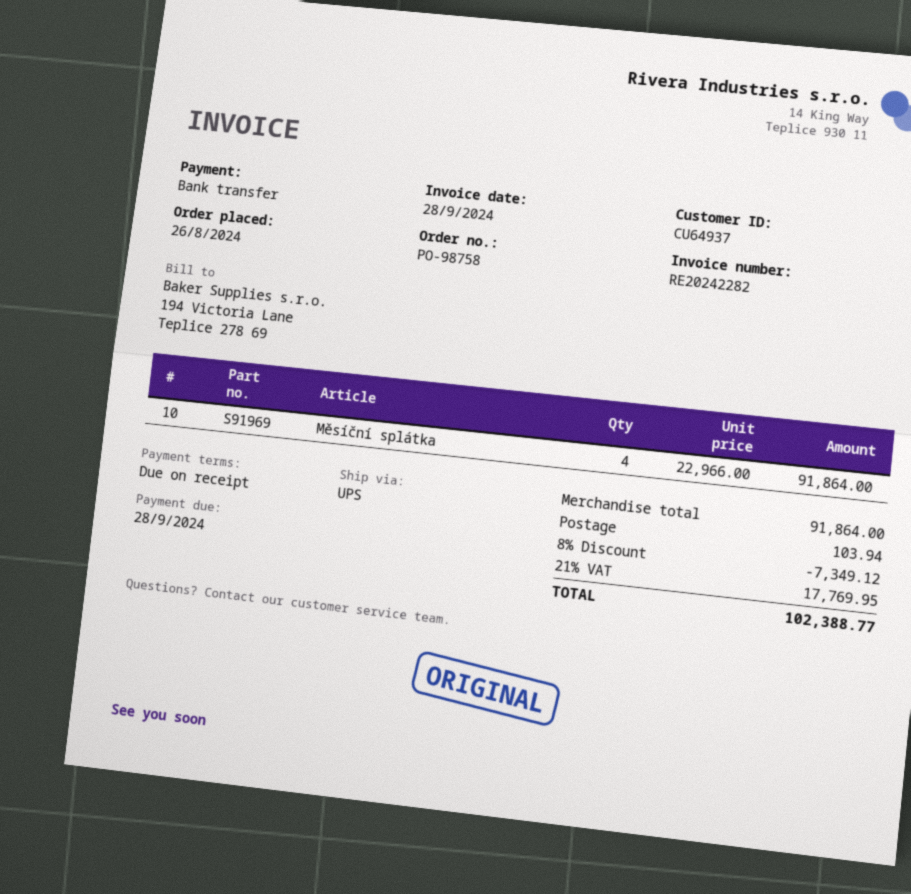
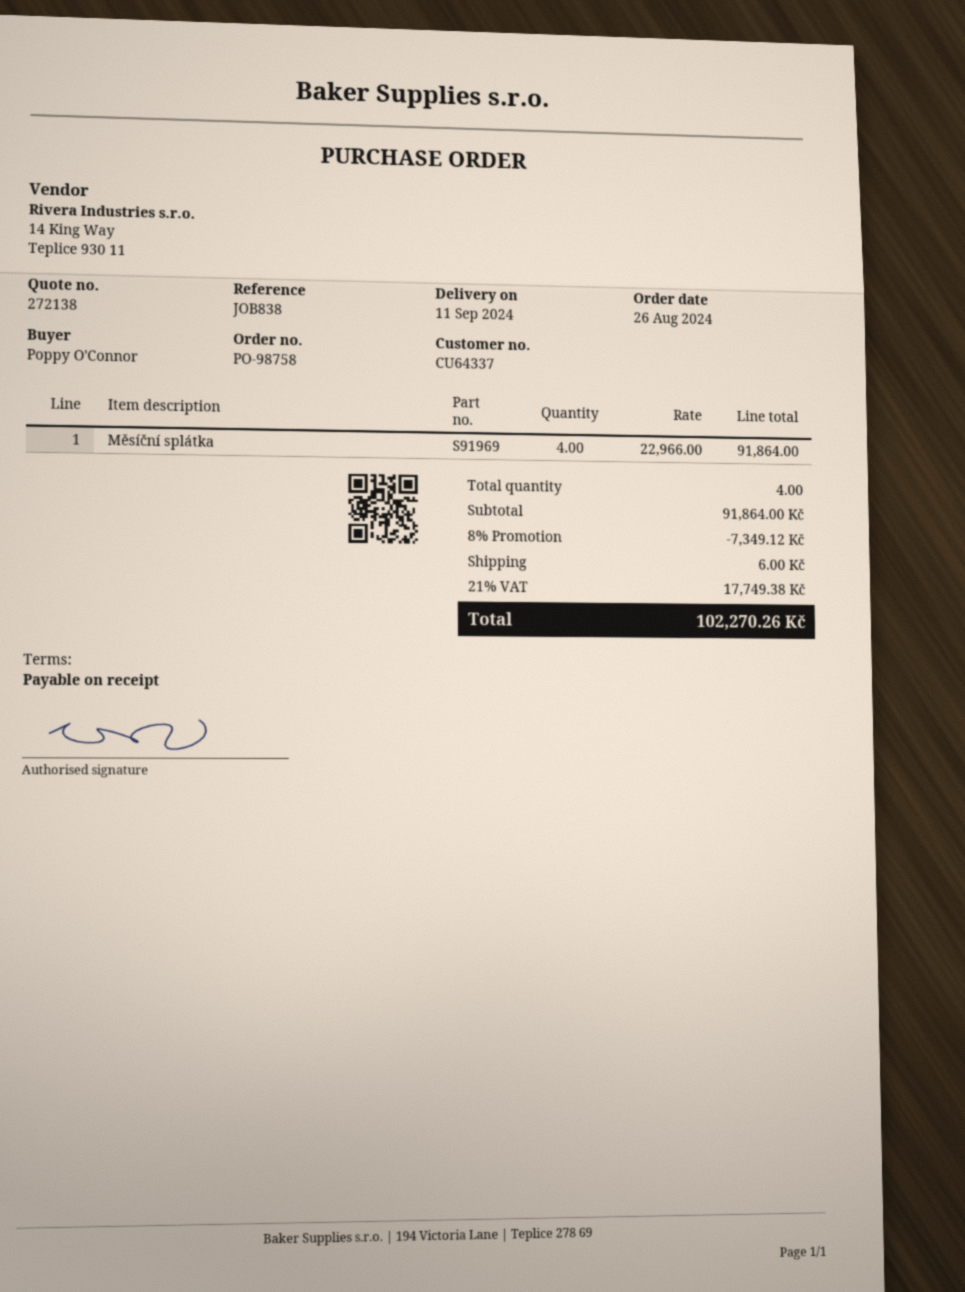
customer number: CU64937 -> CU64337
shipping: 103.94 -> 6.00
tax: 21% = 17769.95 -> 21% = 17749.38
total: 102388.77 -> 102270.26

